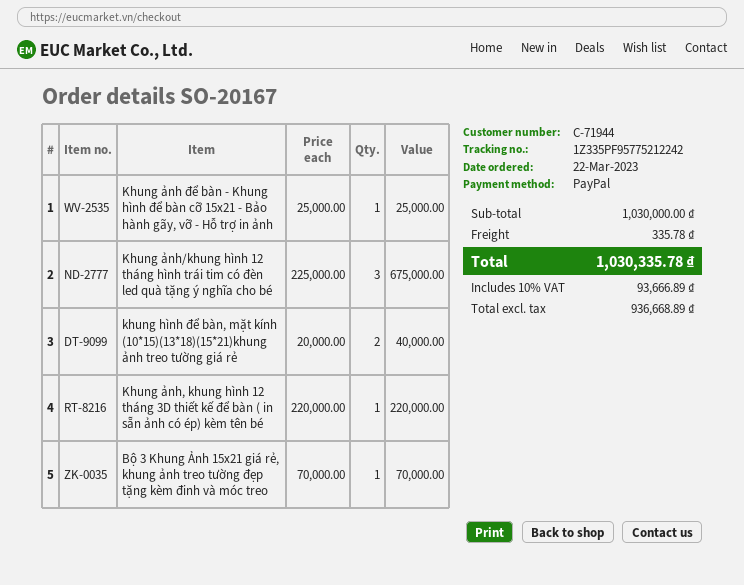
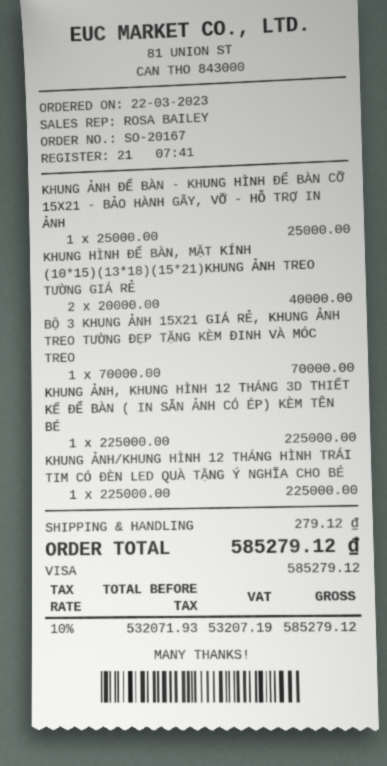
payment method: PayPal -> Visa
Khung ảnh/khung hình 12 tháng hình trái tim có đèn led quà tặng ý nghĩa cho bé: 3 x 225000.00 = 675000.00 -> 1 x 225000.00 = 225000.00
Khung ảnh, khung hình 12 tháng 3D thiết kế để bàn ( in sẵn ảnh có ép) kèm tên bé: 1 x 220000.00 = 220000.00 -> 1 x 225000.00 = 225000.00
shipping: 335.78 -> 279.12
net: 936668.89 -> 532071.93
tax: 10% = 93666.89 -> 10% = 53207.19
total: 1030335.78 -> 585279.12

